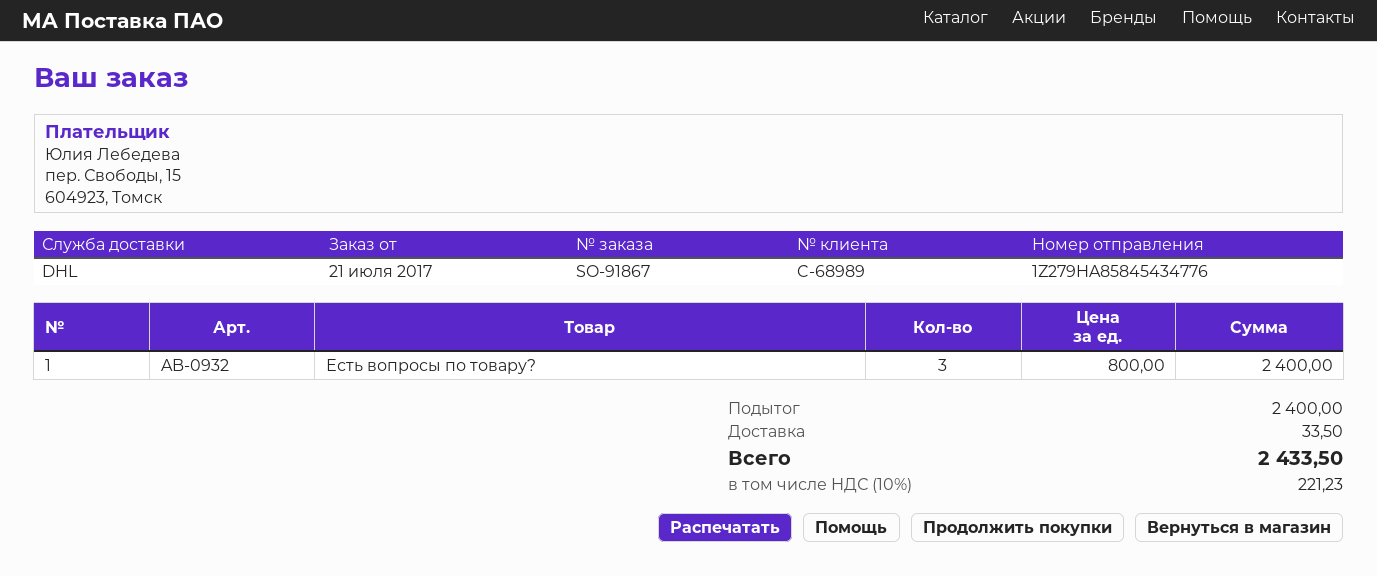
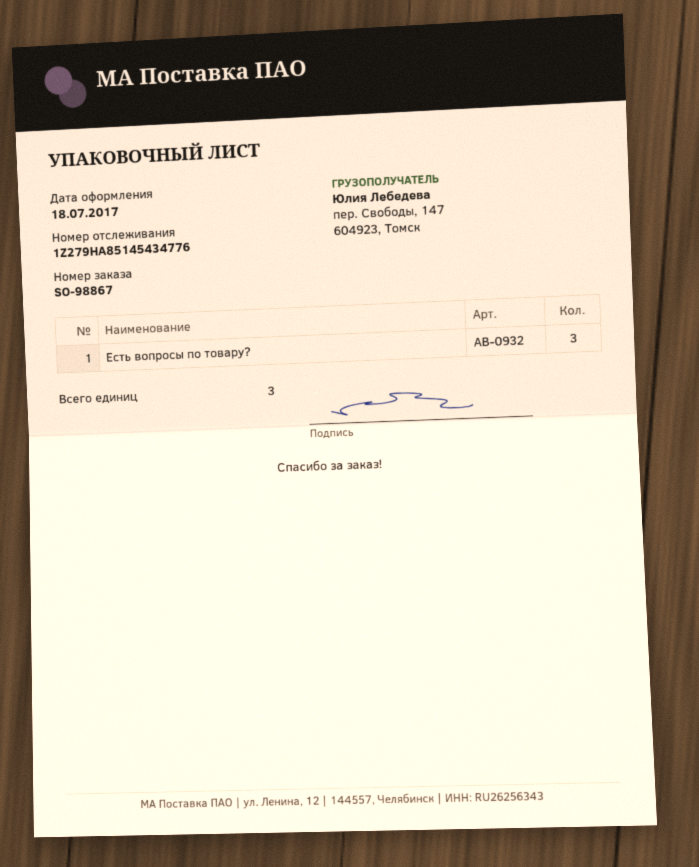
order number: SO-91867 -> SO-98867
order date: 2017-07-21 -> 2017-07-18
tracking number: 1Z279HA85845434776 -> 1Z279HA85145434776

